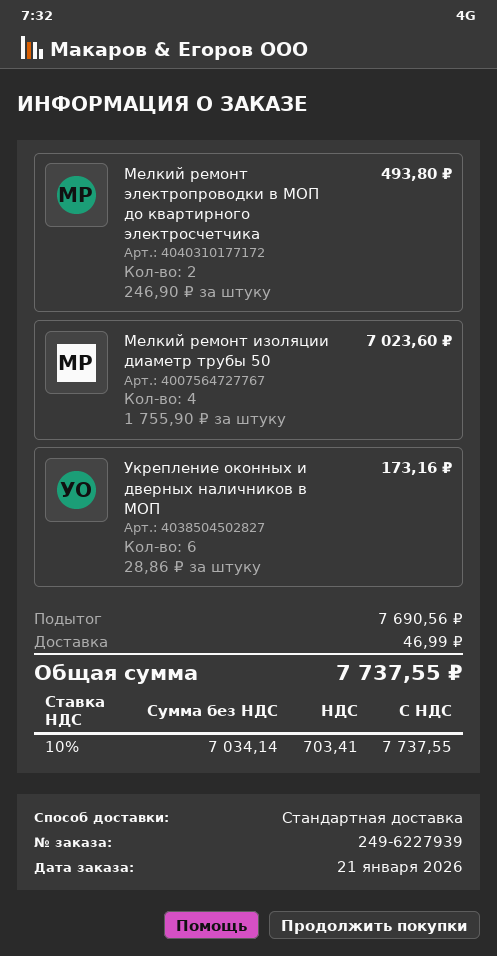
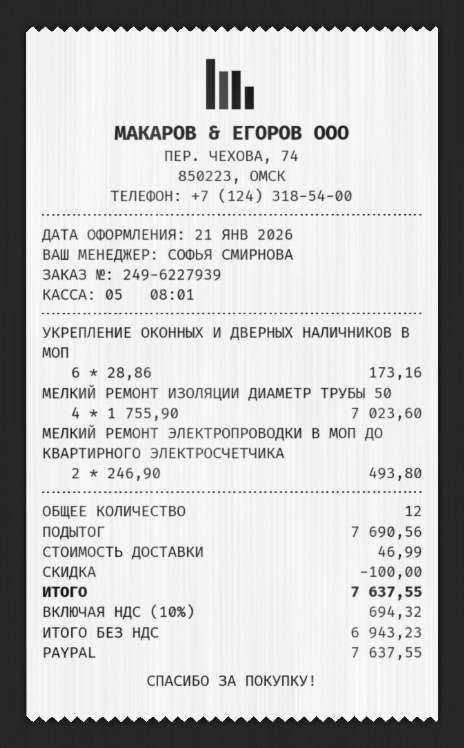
discount: none -> 100.00
net: 7034.14 -> 6943.23
tax: 10% = 703.41 -> 10% = 694.32
total: 7737.55 -> 7637.55

